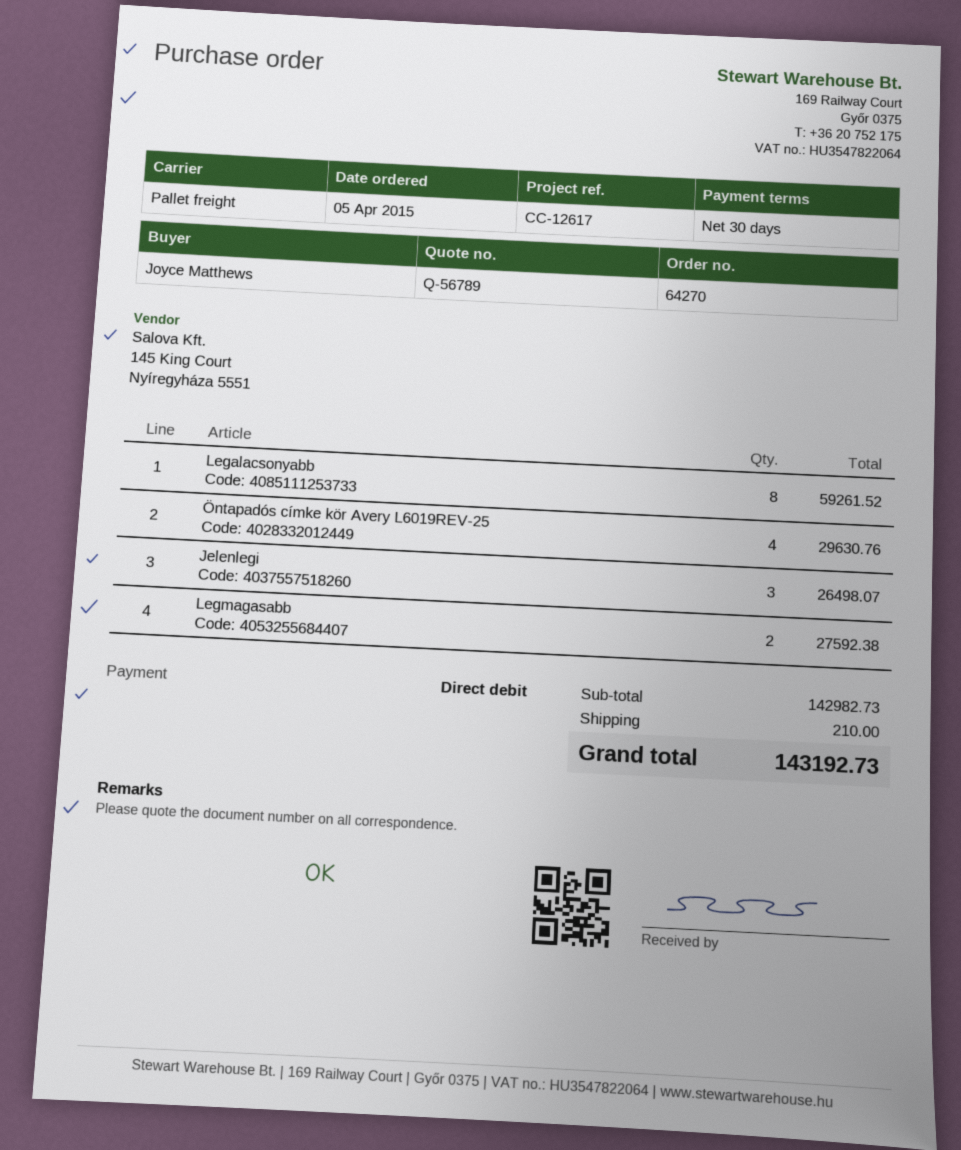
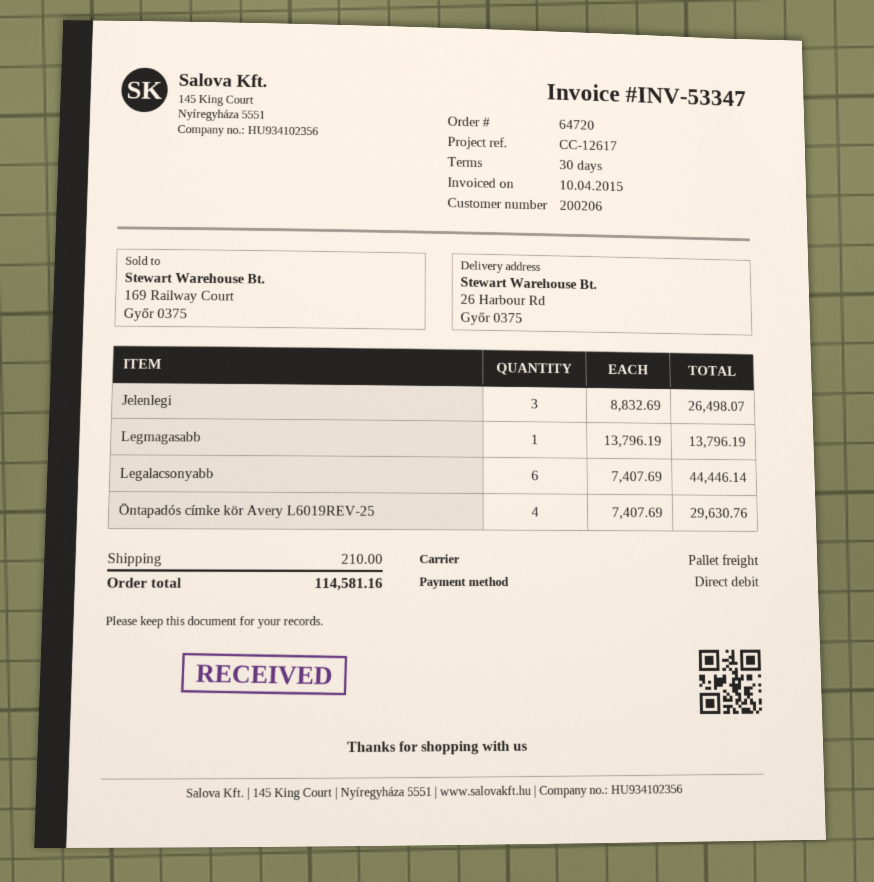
order number: 64270 -> 64720
Legalacsonyabb: 8 for 59261.52 -> 6 for 44446.14
Legmagasabb: 2 for 27592.38 -> 1 for 13796.19
total: 143192.73 -> 114581.16

